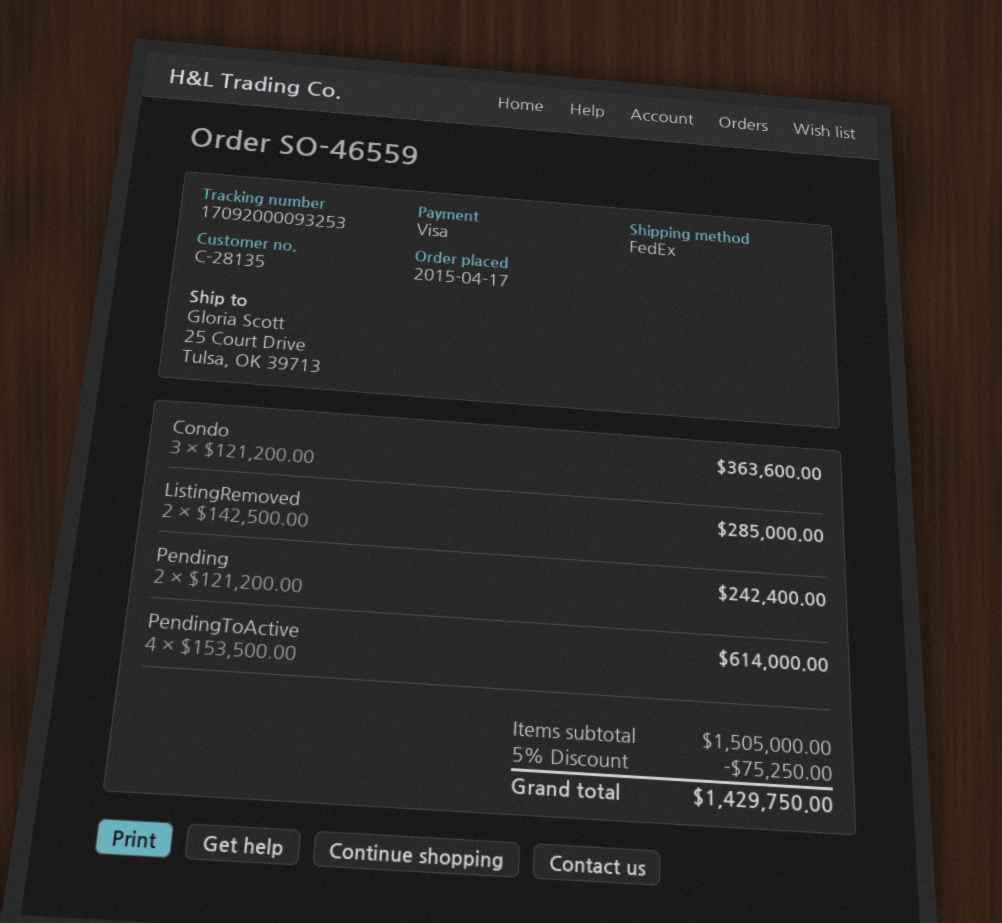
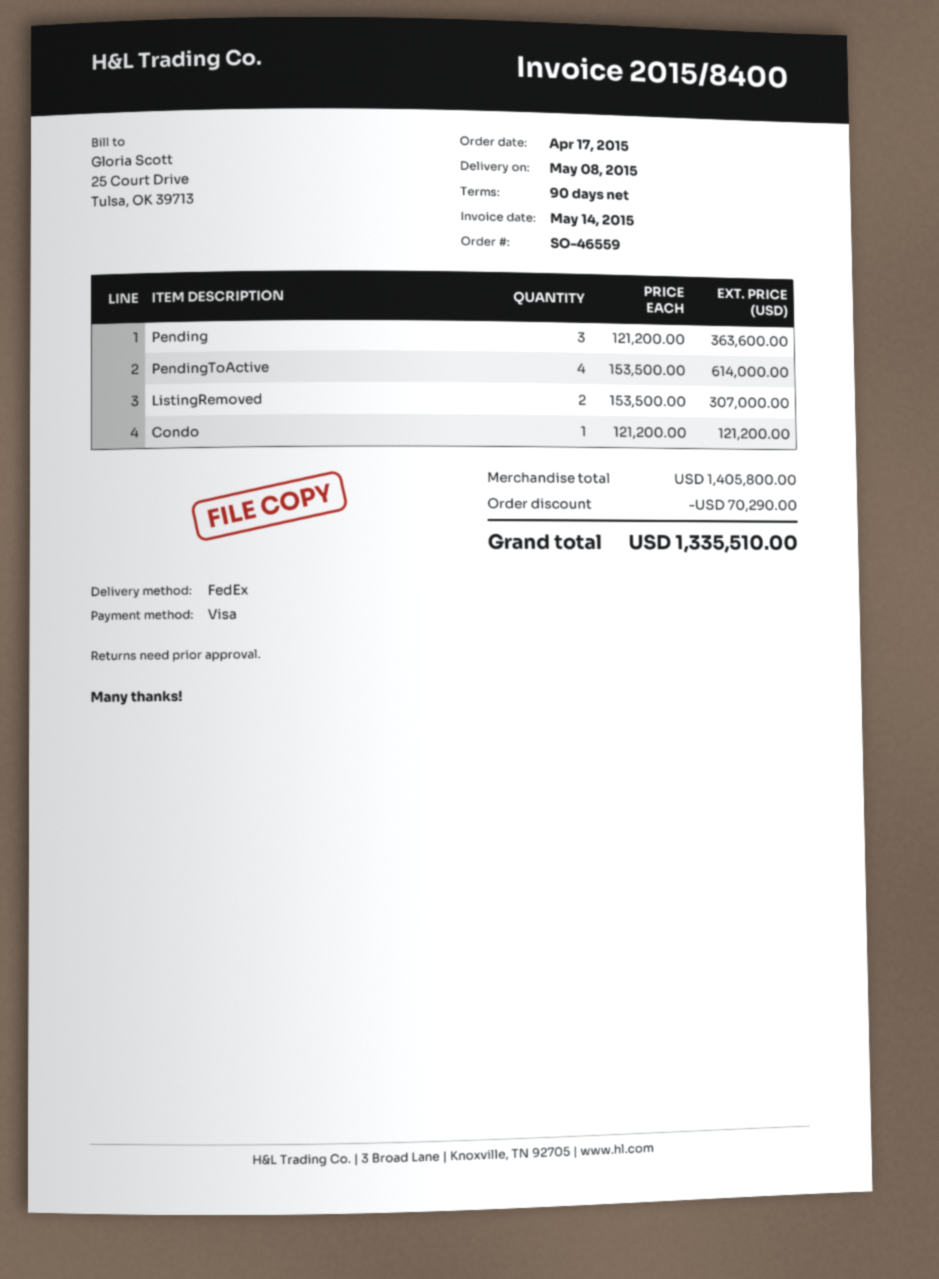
Condo: 3 x 121200.00 = 363600.00 -> 1 x 121200.00 = 121200.00
ListingRemoved: 2 x 142500.00 = 285000.00 -> 2 x 153500.00 = 307000.00
Pending: 2 x 121200.00 = 242400.00 -> 3 x 121200.00 = 363600.00
subtotal: 1505000.00 -> 1405800.00
discount: 75250.00 -> 70290.00
total: 1429750.00 -> 1335510.00

